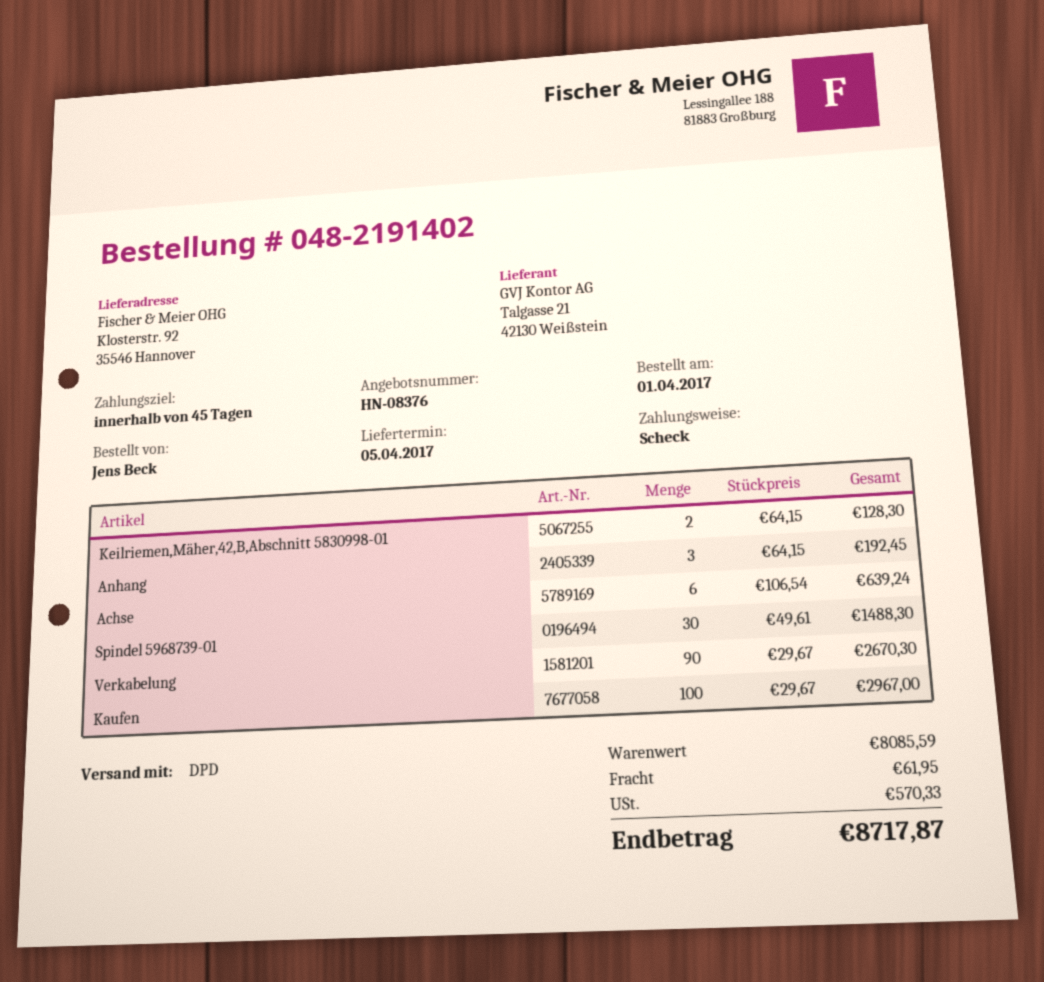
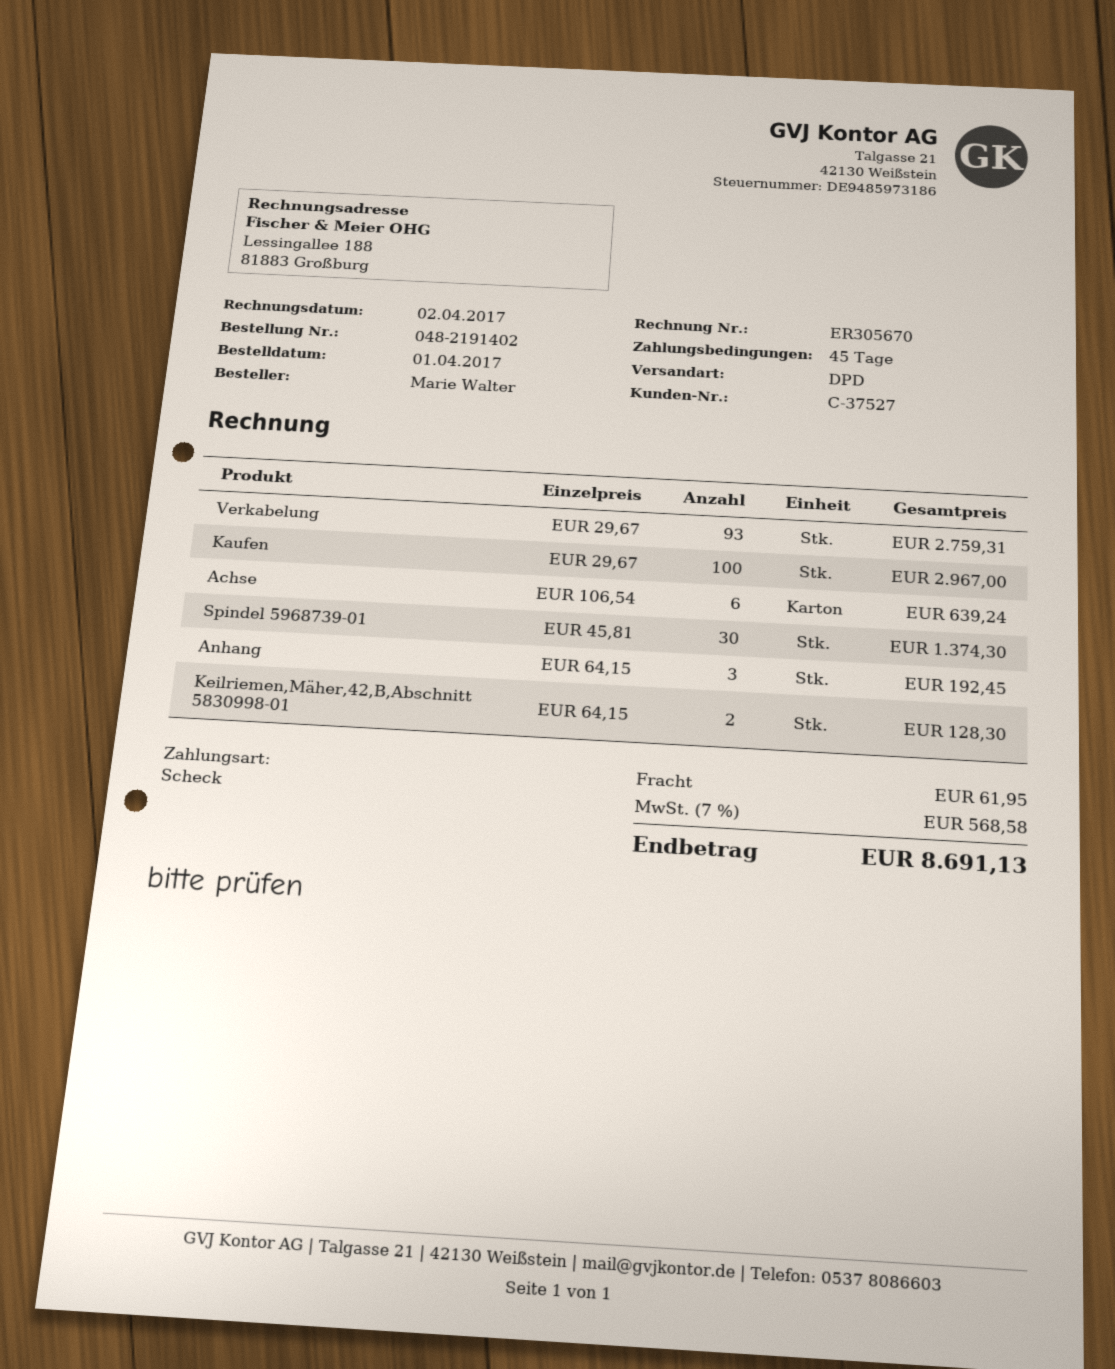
ordered by: Jens Beck -> Marie Walter
Spindel 5968739-01: 30 x 49.61 = 1488.30 -> 30 x 45.81 = 1374.30
Verkabelung: 90 x 29.67 = 2670.30 -> 93 x 29.67 = 2759.31
tax: 570.33 -> 568.58
total: 8717.87 -> 8691.13

